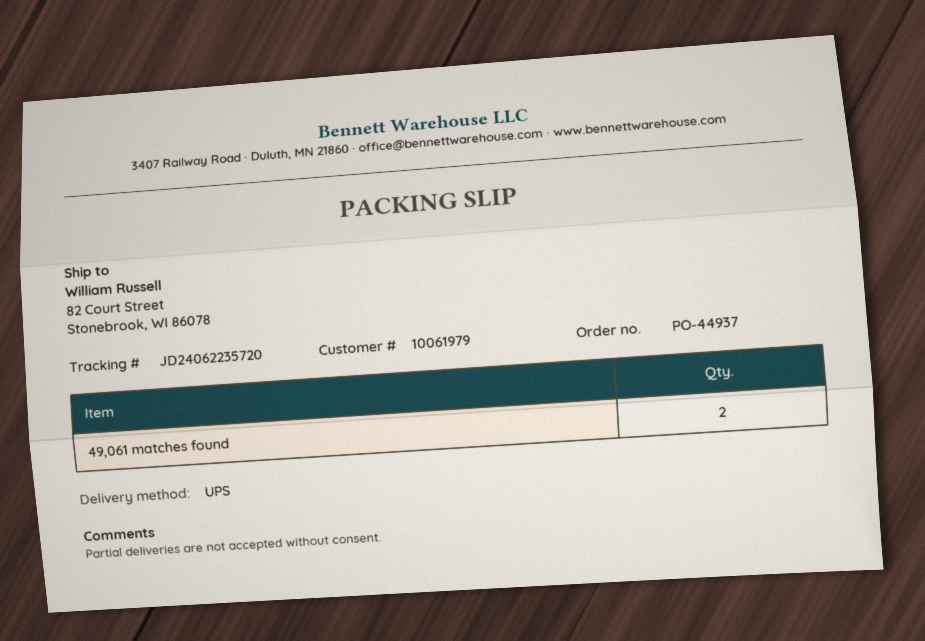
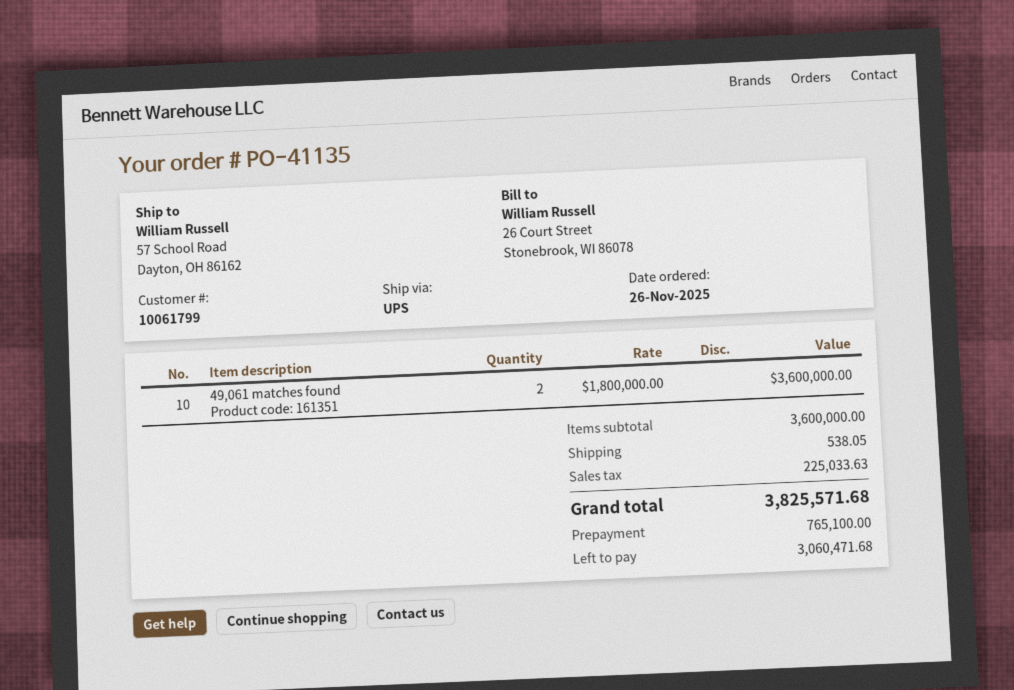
order number: PO-44937 -> PO-41135
customer number: 10061979 -> 10061799
ship to: 82 Court Street, Stonebrook, WI 86078 -> 57 School Road, Dayton, OH 86162

